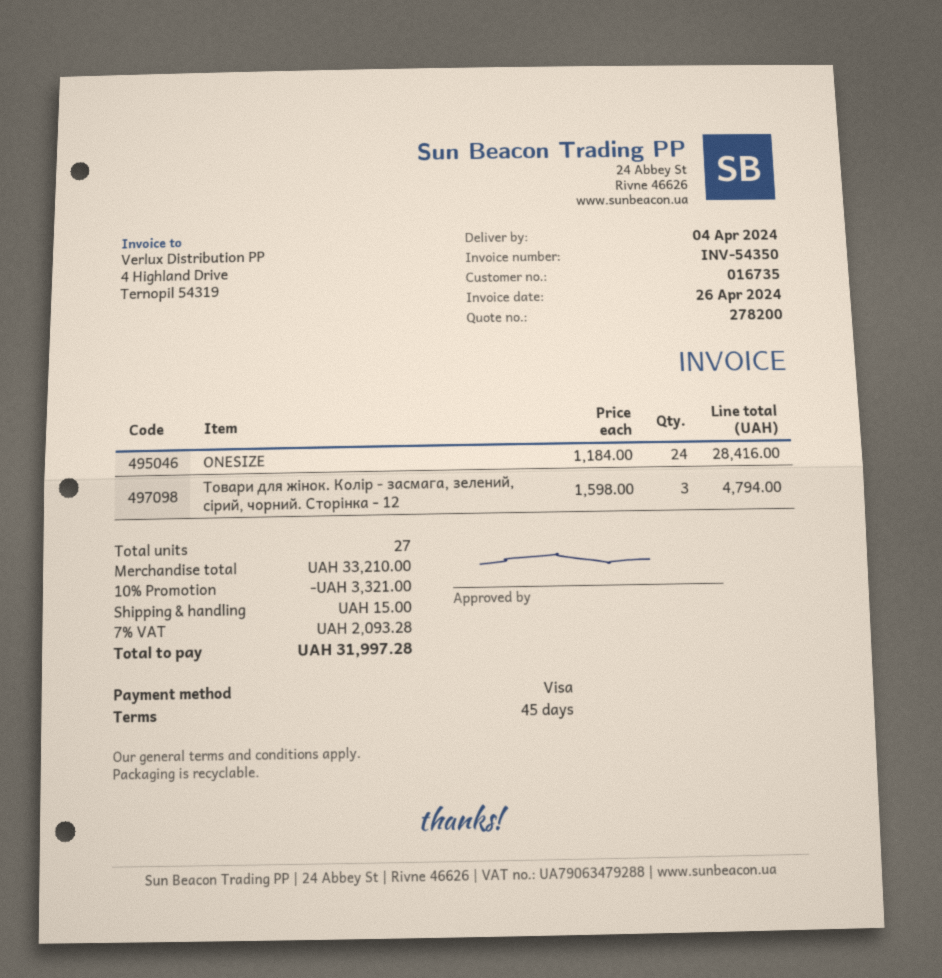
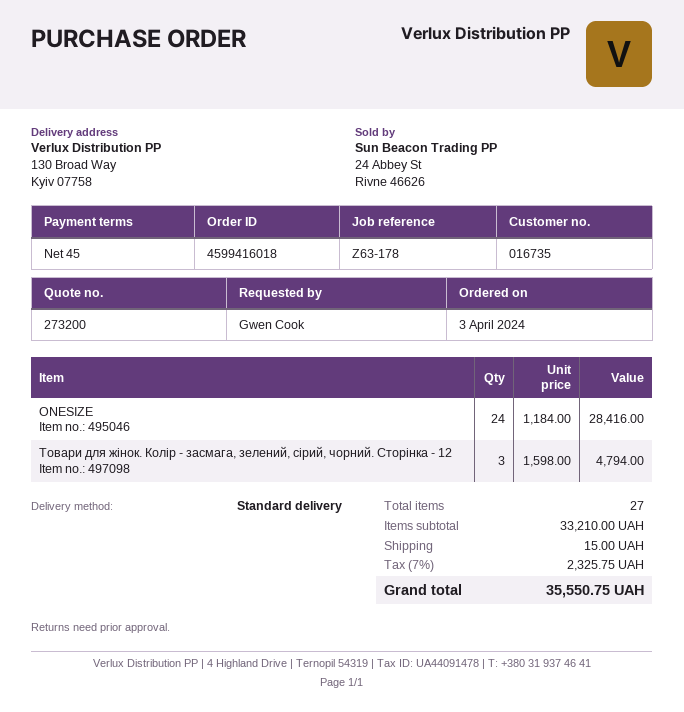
quote number: 278200 -> 273200
discount: 10% = 3321.00 -> none
tax: 7% = 2093.28 -> 7% = 2325.75
total: 31997.28 -> 35550.75

